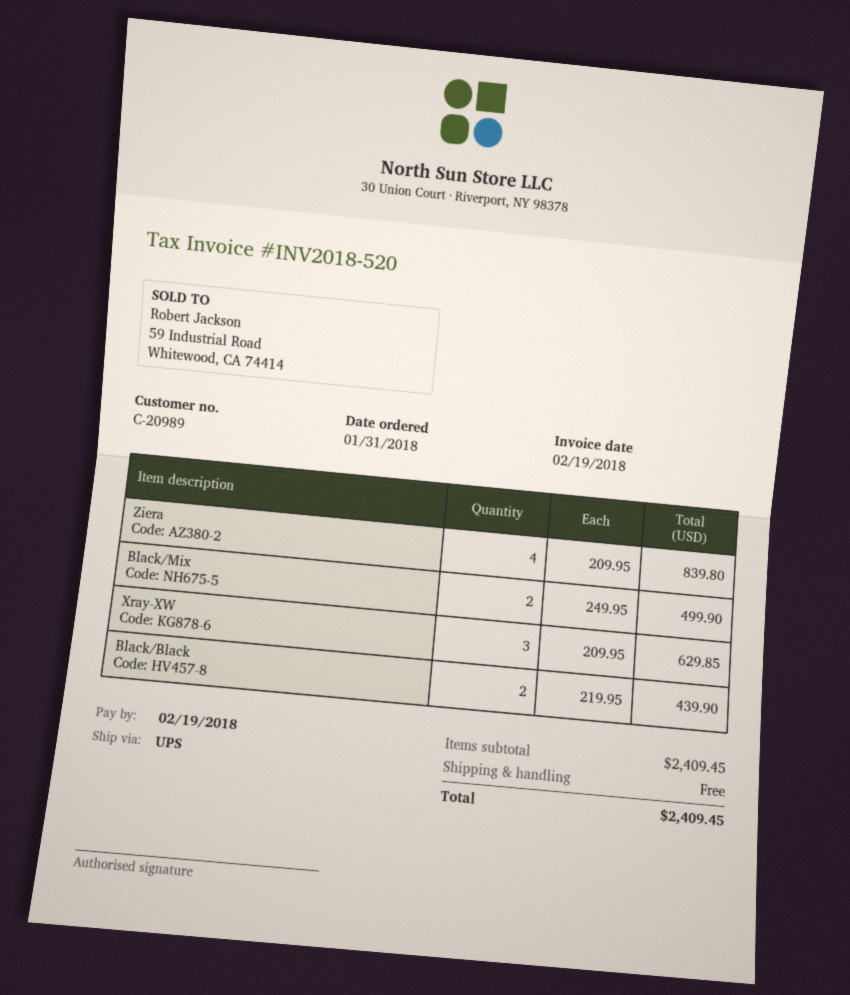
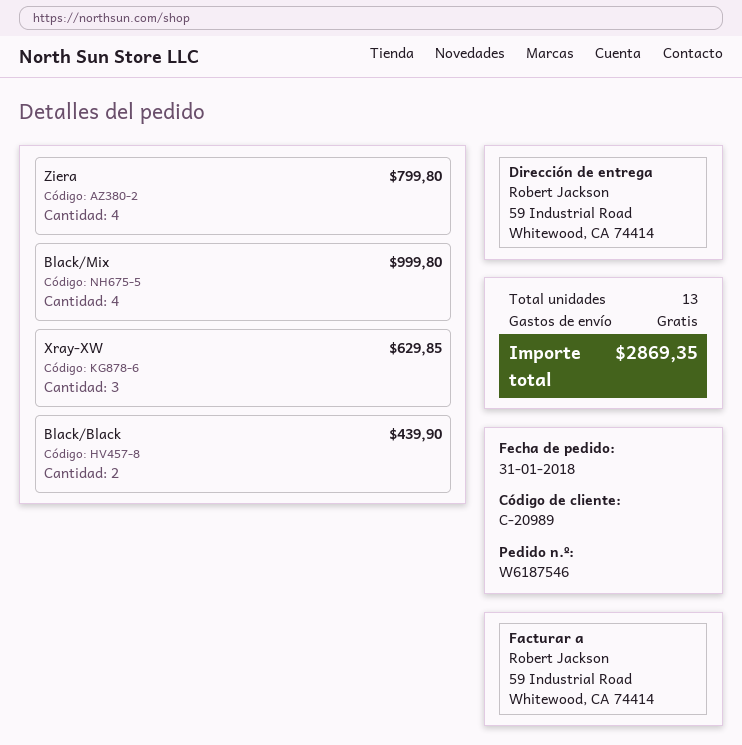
Ziera: 4 for 839.80 -> 4 for 799.80
Black/Mix: 2 for 499.90 -> 4 for 999.80
total: 2409.45 -> 2869.35

